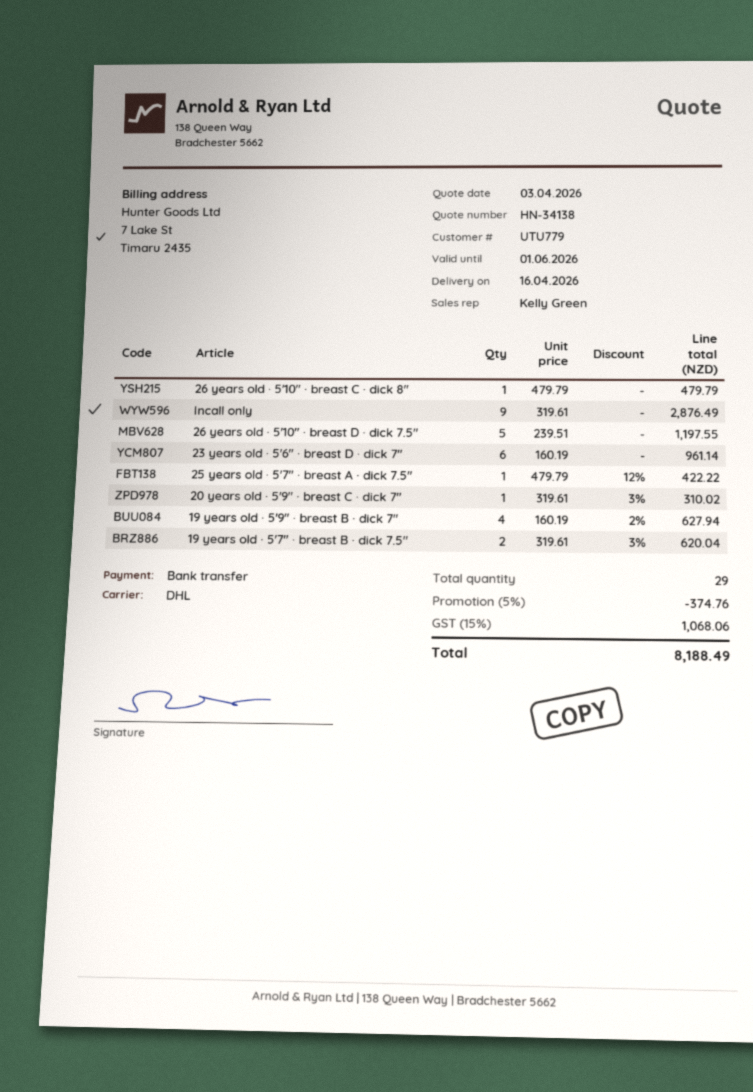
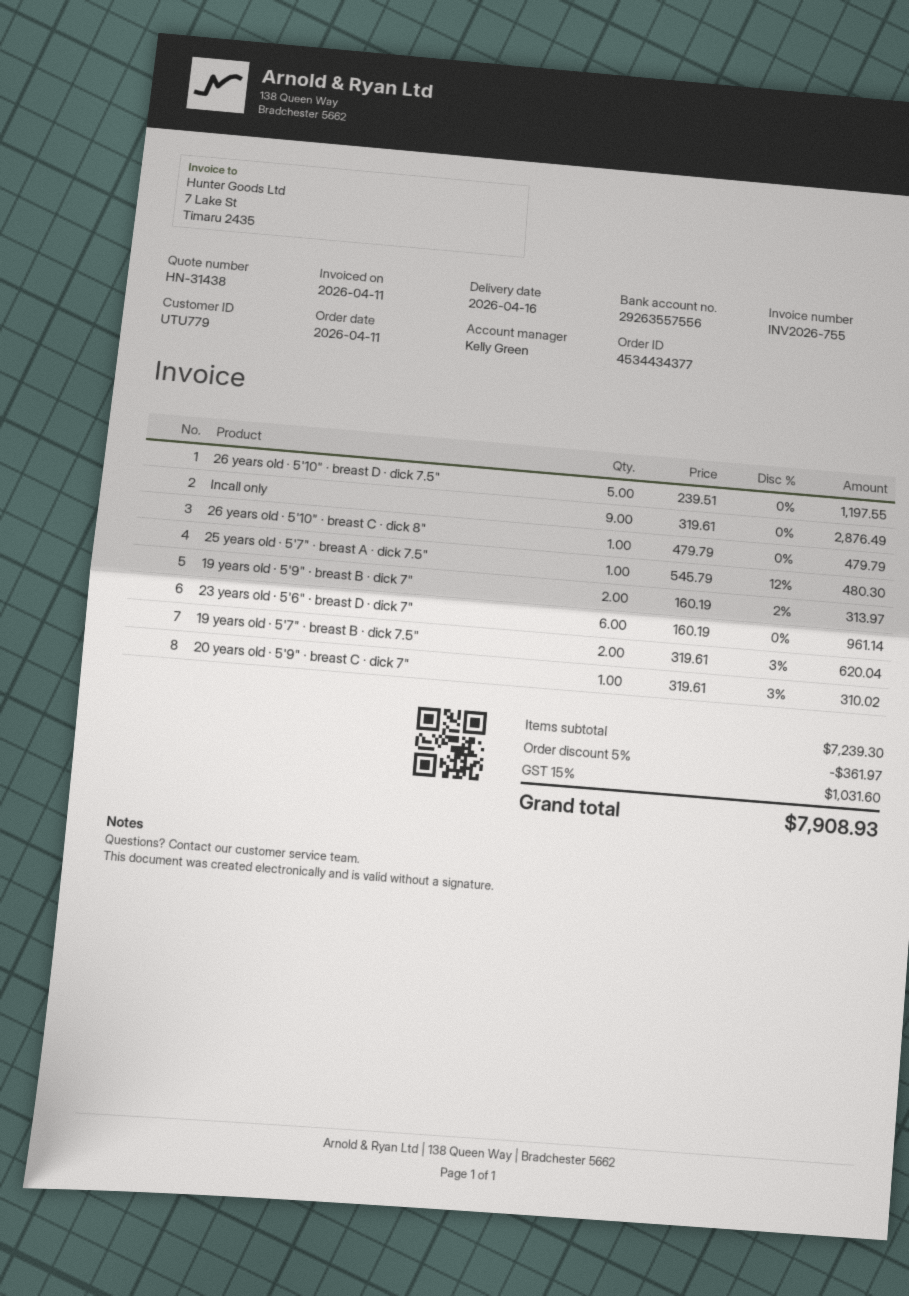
quote number: HN-34138 -> HN-31438
25 years old · 5'7" · breast A · dick 7.5": 1 x 479.79 - 12% = 422.22 -> 1 x 545.79 - 12% = 480.30
19 years old · 5'9" · breast B · dick 7": 4 x 160.19 - 2% = 627.94 -> 2 x 160.19 - 2% = 313.97
discount: 5% = 374.76 -> 5% = 361.97
tax: 15% = 1068.06 -> 15% = 1031.60
total: 8188.49 -> 7908.93

